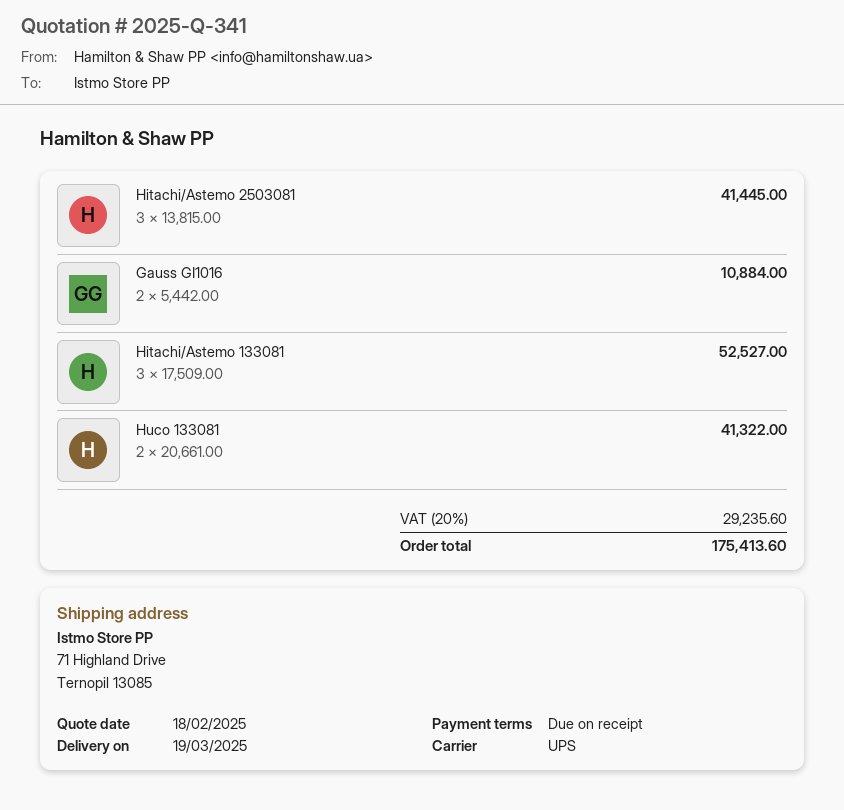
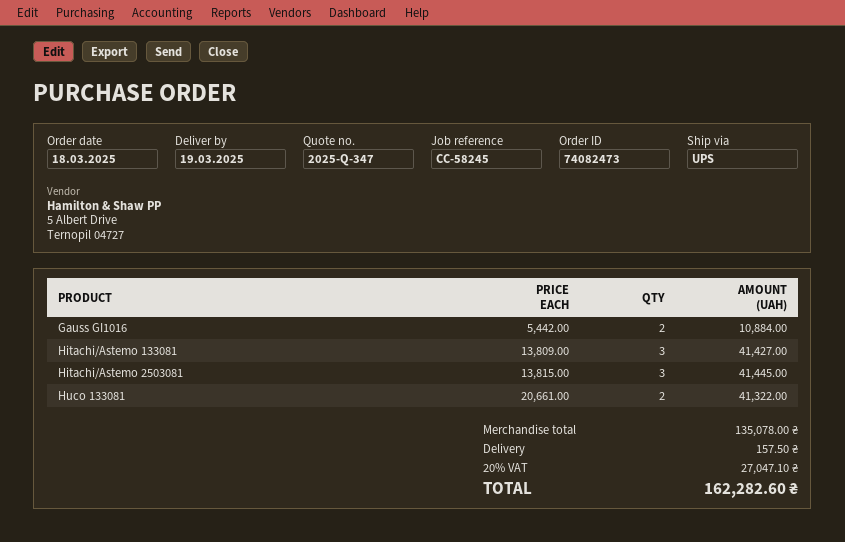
quote number: 2025-Q-341 -> 2025-Q-347
Hitachi/Astemo 133081: 3 x 17509.00 = 52527.00 -> 3 x 13809.00 = 41427.00
shipping: none -> 157.50
tax: 20% = 29235.60 -> 20% = 27047.10
total: 175413.60 -> 162282.60

